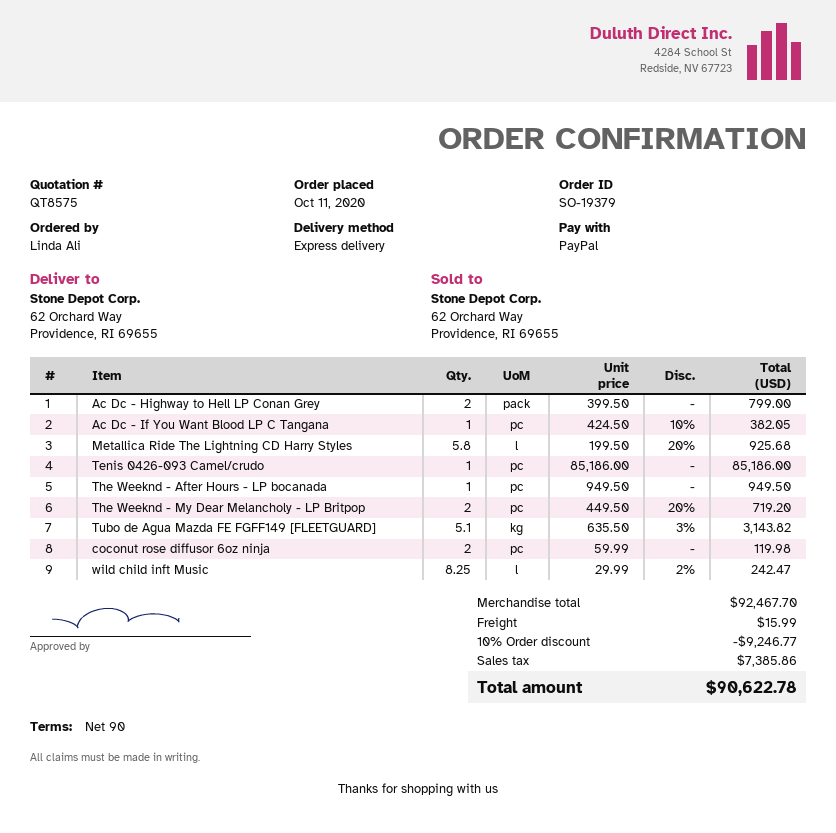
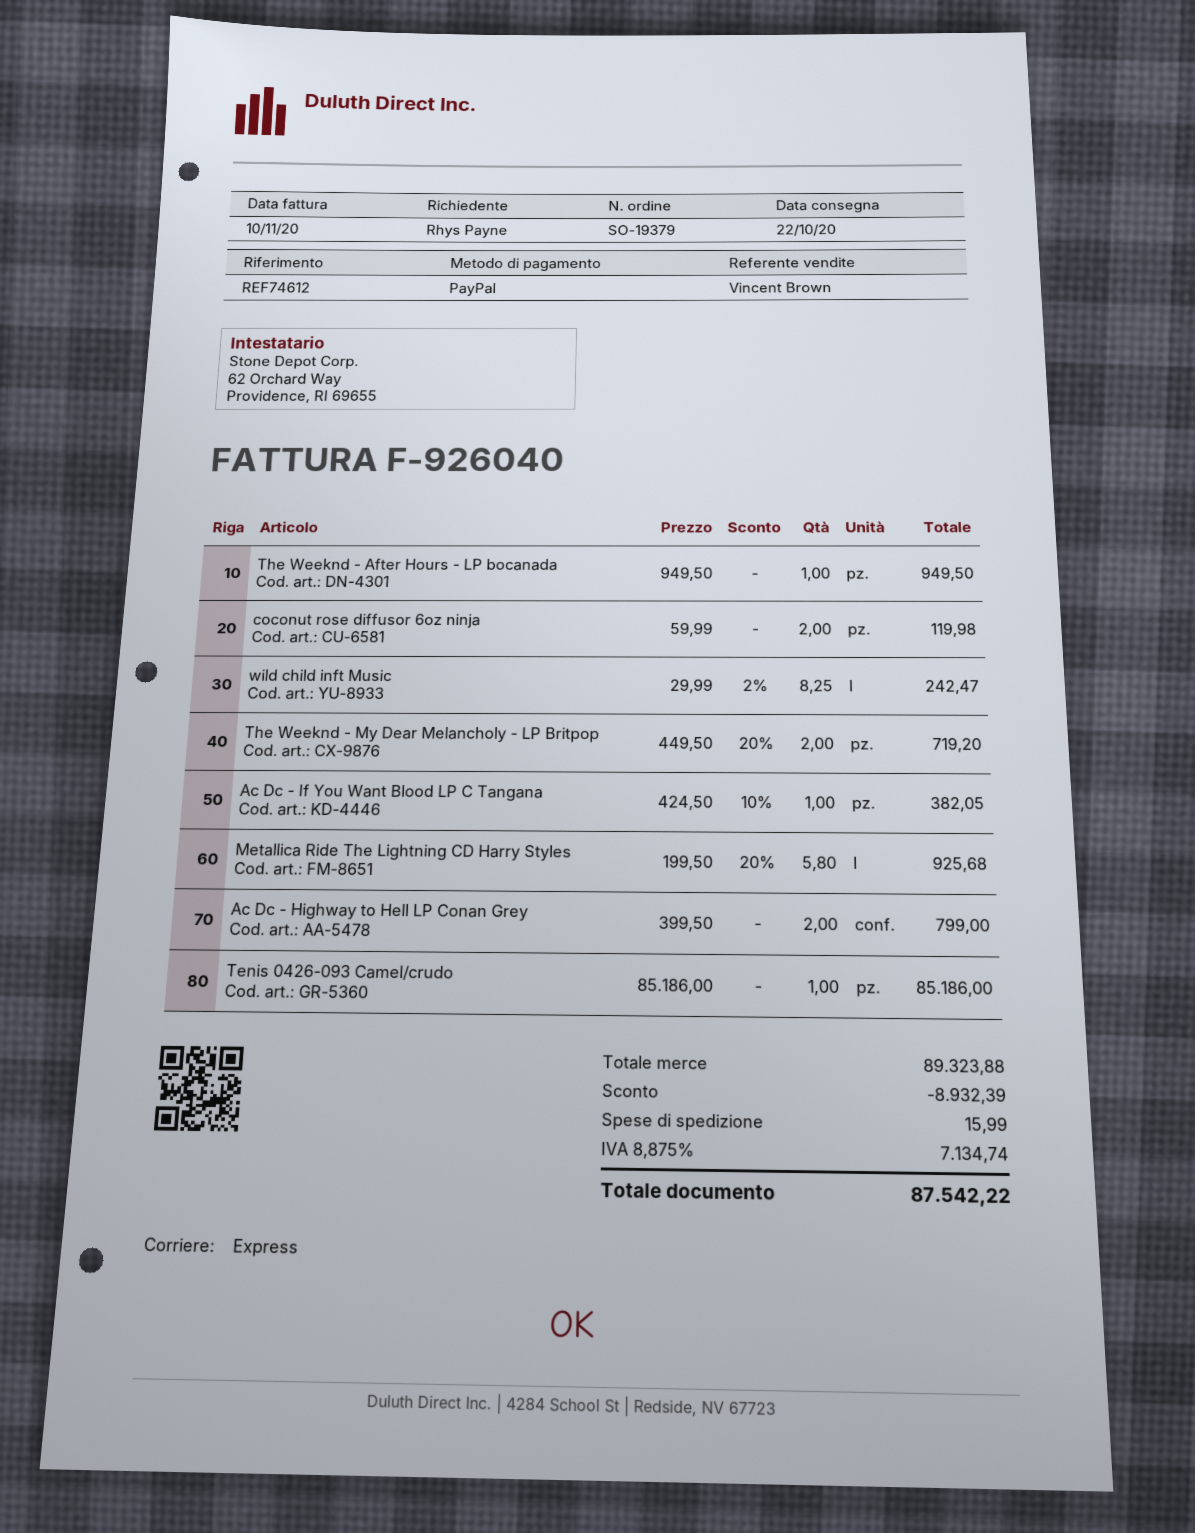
ordered by: Linda Ali -> Rhys Payne
Tubo de Agua Mazda FE FGFF149 [FLEETGUARD]: 5.1 x 635.50 - 3% = 3143.82 -> none
subtotal: 92467.70 -> 89323.88
discount: 9246.77 -> 8932.39
tax: 7385.86 -> 7134.74
total: 90622.78 -> 87542.22

